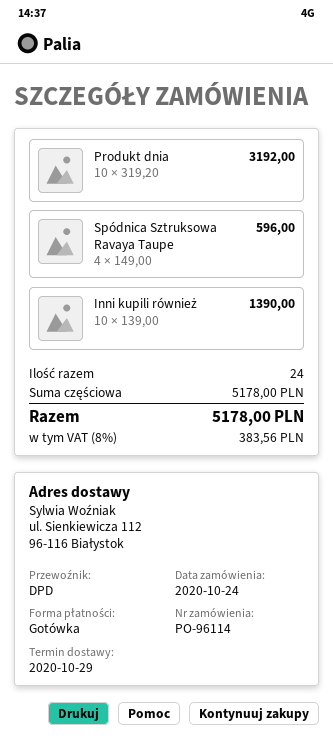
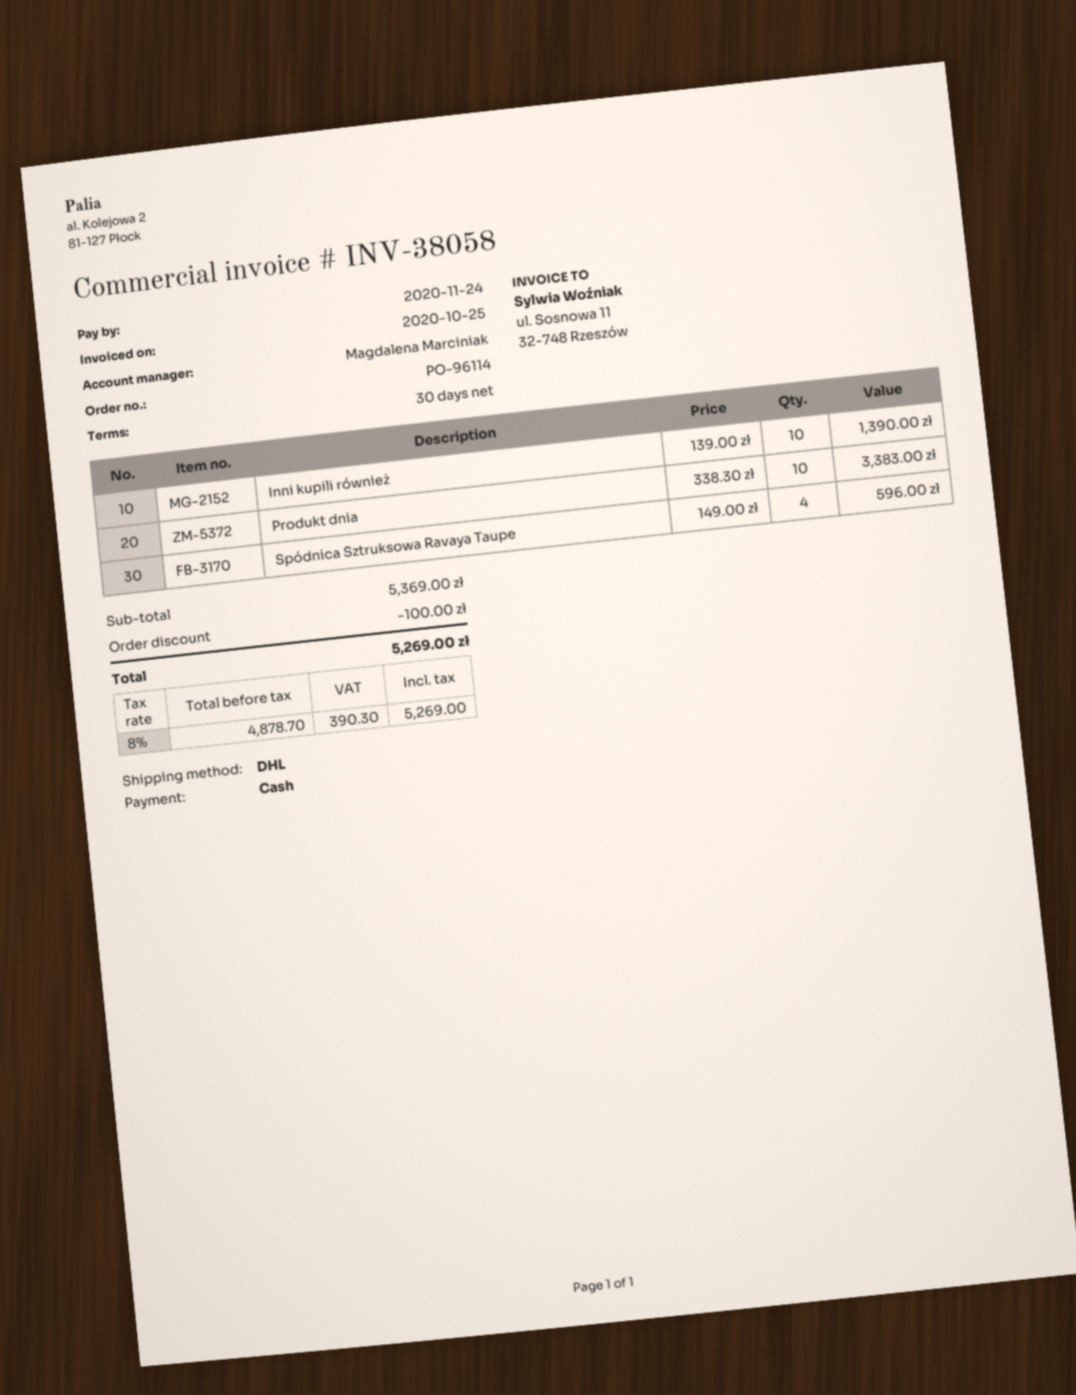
shipping method: DPD -> DHL
Produkt dnia: 10 x 319.20 = 3192.00 -> 10 x 338.30 = 3383.00
subtotal: 5178.00 -> 5369.00
discount: none -> 100.00
tax: 8% = 383.56 -> 8% = 390.30
total: 5178.00 -> 5269.00

